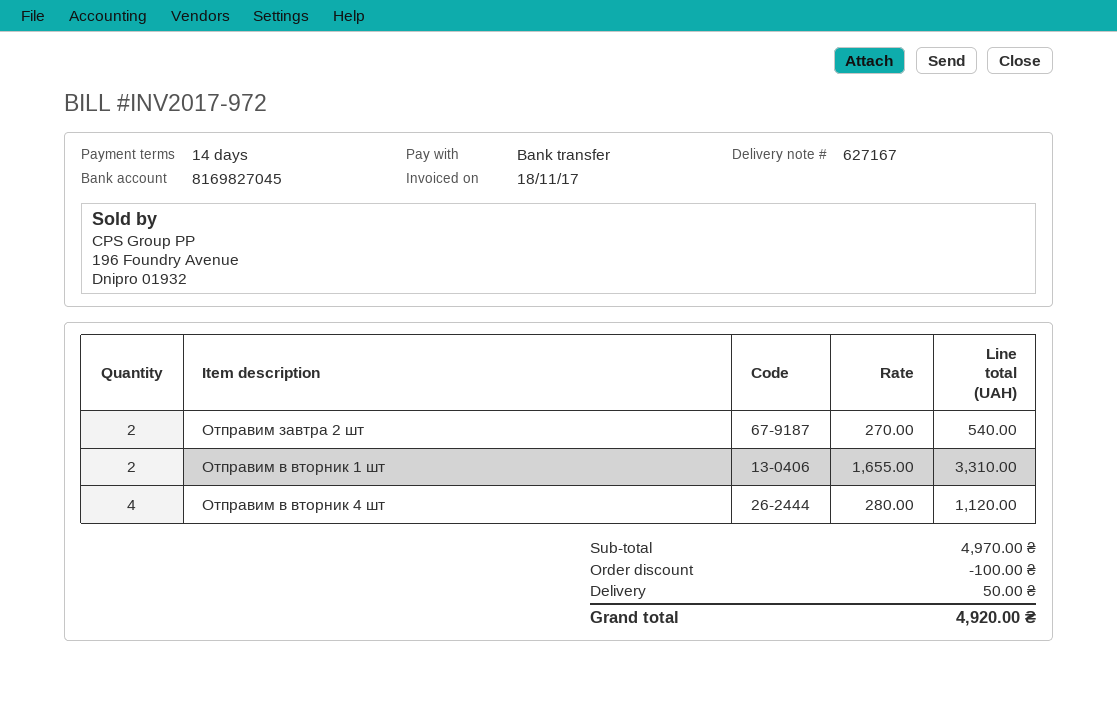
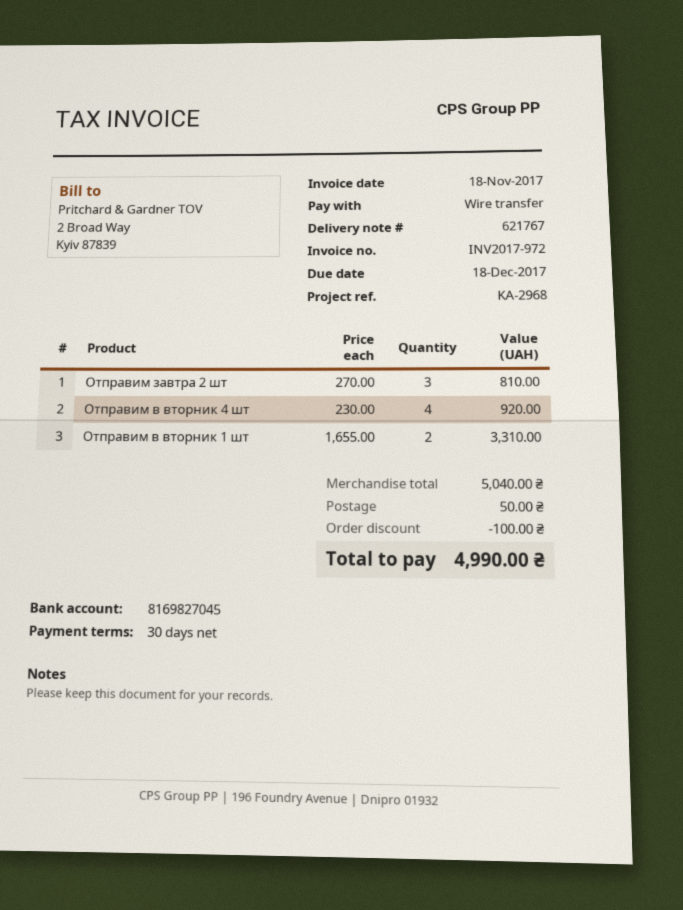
delivery note number: 627167 -> 621767
payment terms: 14 days -> 30 days
Отправим завтра 2 шт: 2 x 270.00 = 540.00 -> 3 x 270.00 = 810.00
Отправим в вторник 4 шт: 4 x 280.00 = 1120.00 -> 4 x 230.00 = 920.00
subtotal: 4970.00 -> 5040.00
total: 4920.00 -> 4990.00

